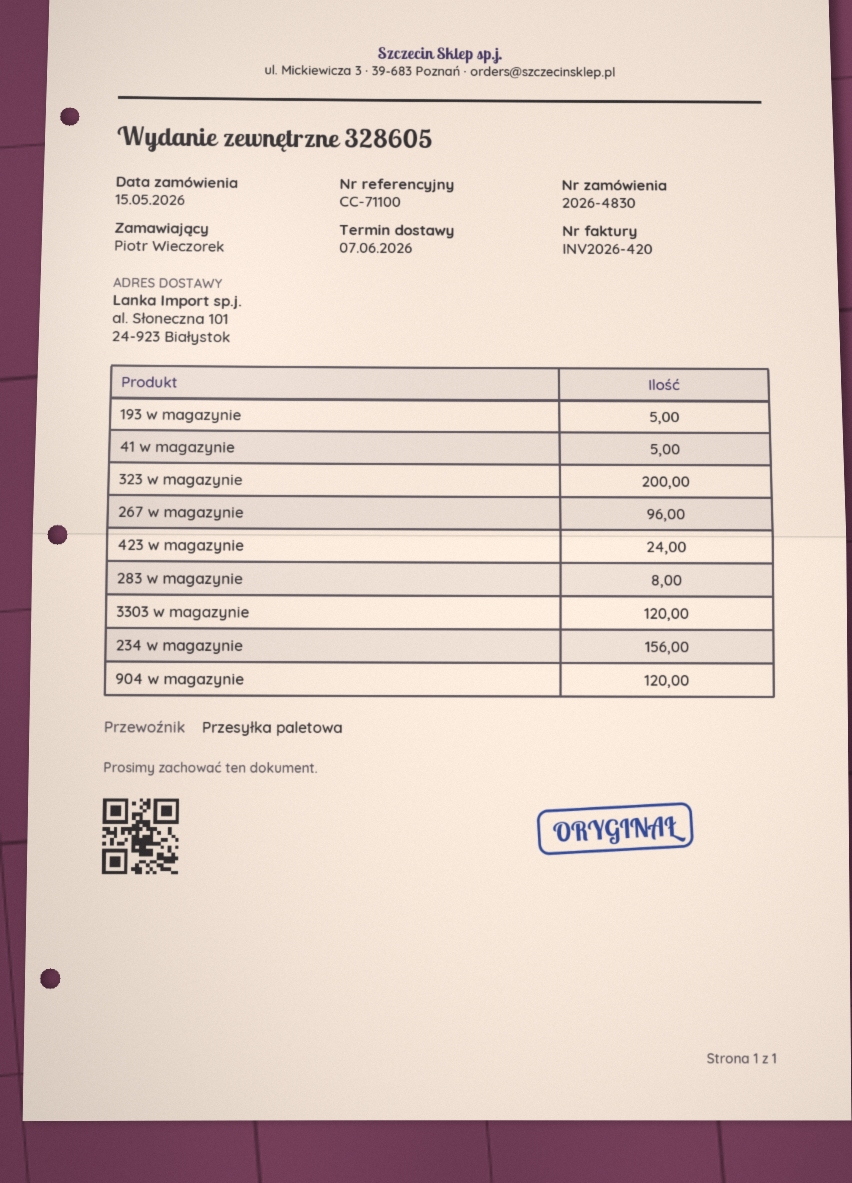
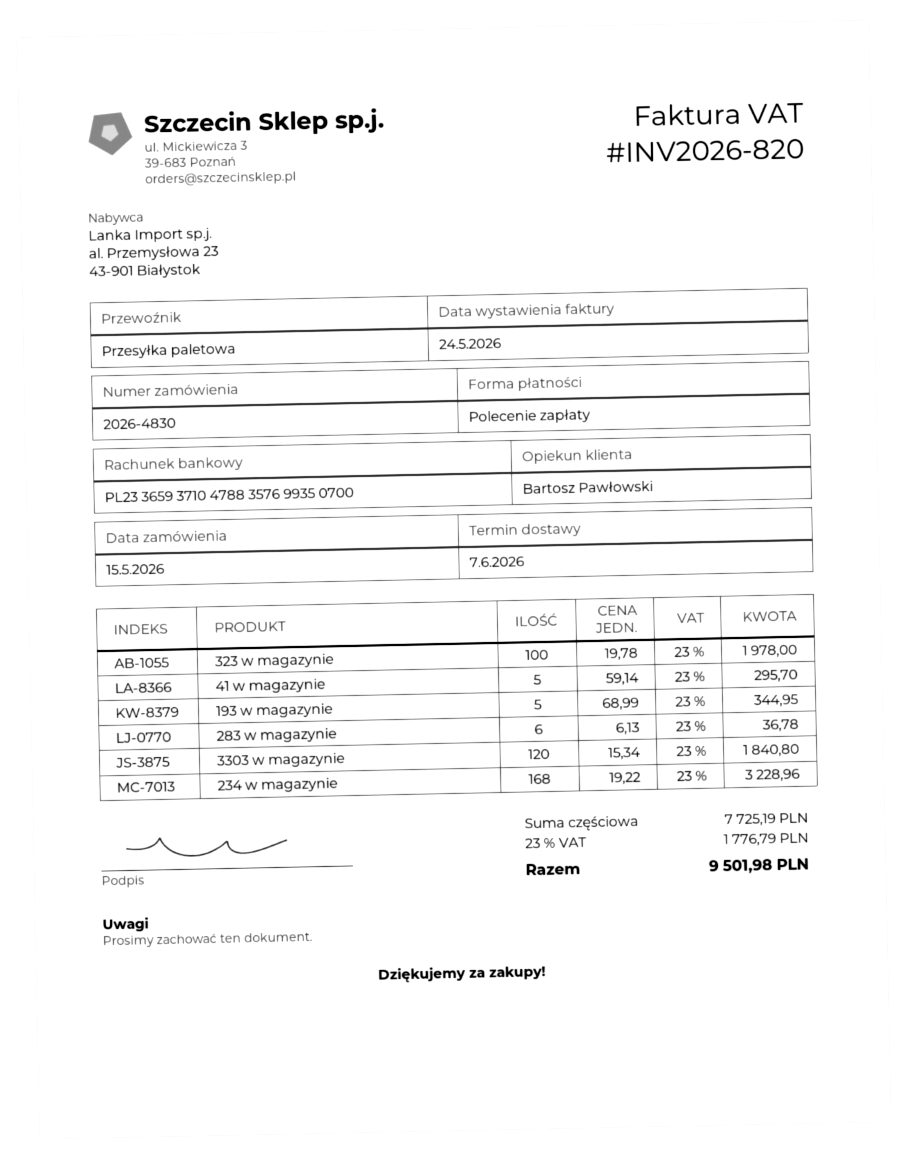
invoice number: INV2026-420 -> INV2026-820
323 w magazynie: 200 -> 100
267 w magazynie: 96 -> none
423 w magazynie: 24 -> none
283 w magazynie: 8 -> 6
234 w magazynie: 156 -> 168
904 w magazynie: 120 -> none

